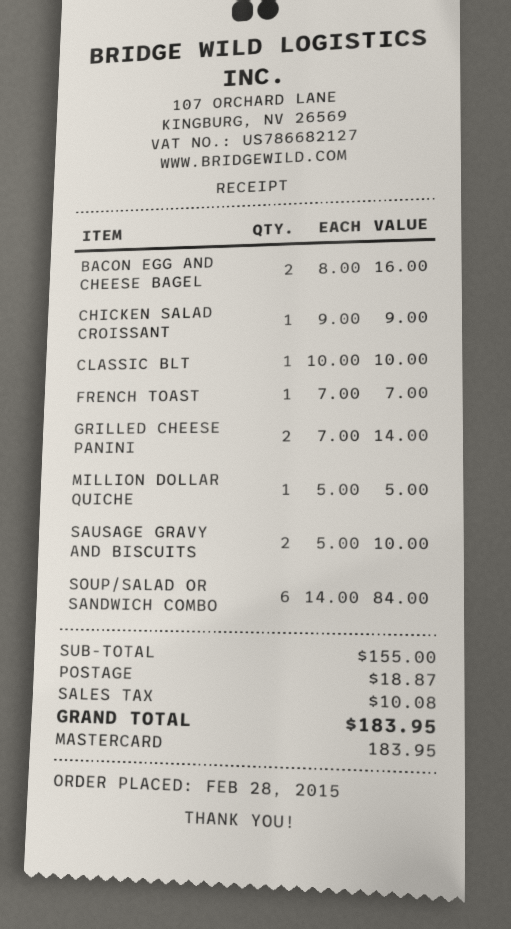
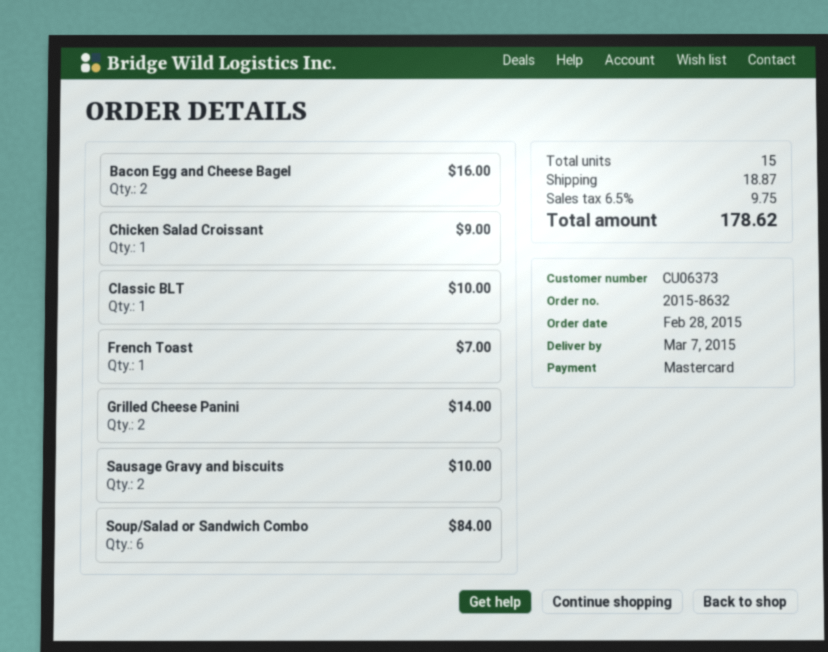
MILLION DOLLAR QUICHE: 1 for 5.00 -> none
tax: 10.08 -> 9.75
total: 183.95 -> 178.62

